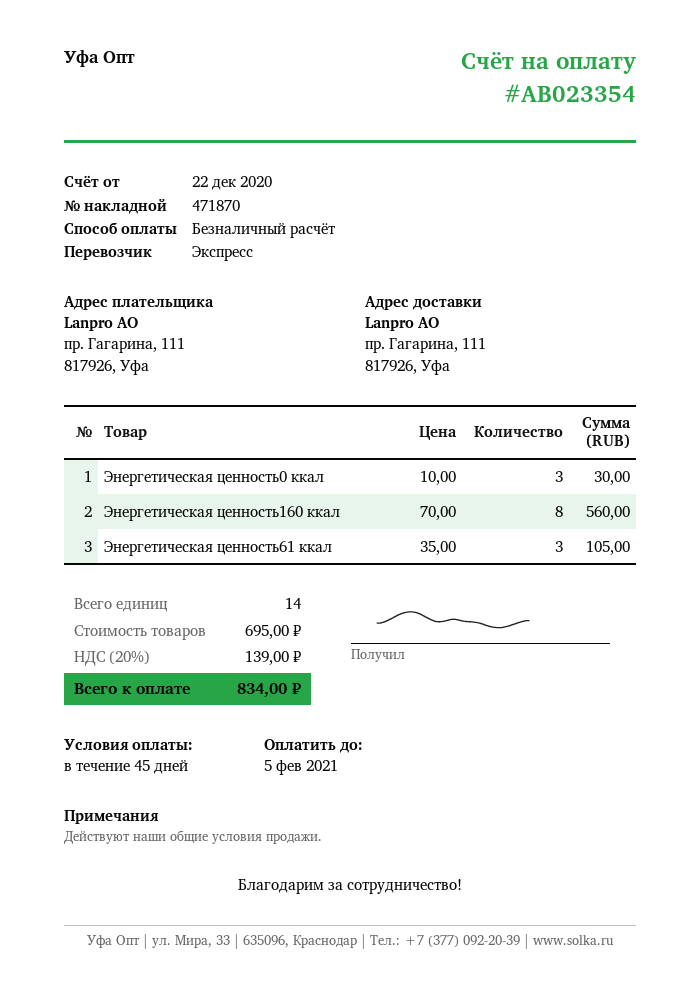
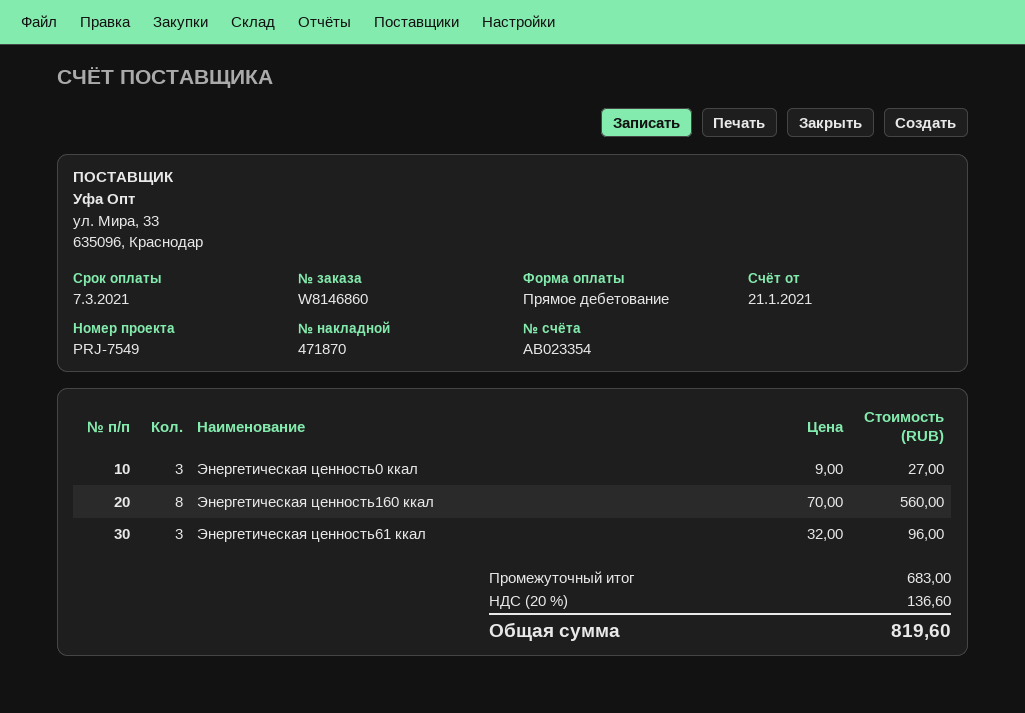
invoice date: 2020-12-22 -> 2021-01-21
due date: 2021-02-05 -> 2021-03-07
payment method: bank transfer -> direct debit
Энергетическая ценность0 ккал: 3 x 10.00 = 30.00 -> 3 x 9.00 = 27.00
Энергетическая ценность61 ккал: 3 x 35.00 = 105.00 -> 3 x 32.00 = 96.00
subtotal: 695.00 -> 683.00
tax: 20% = 139.00 -> 20% = 136.60
total: 834.00 -> 819.60

